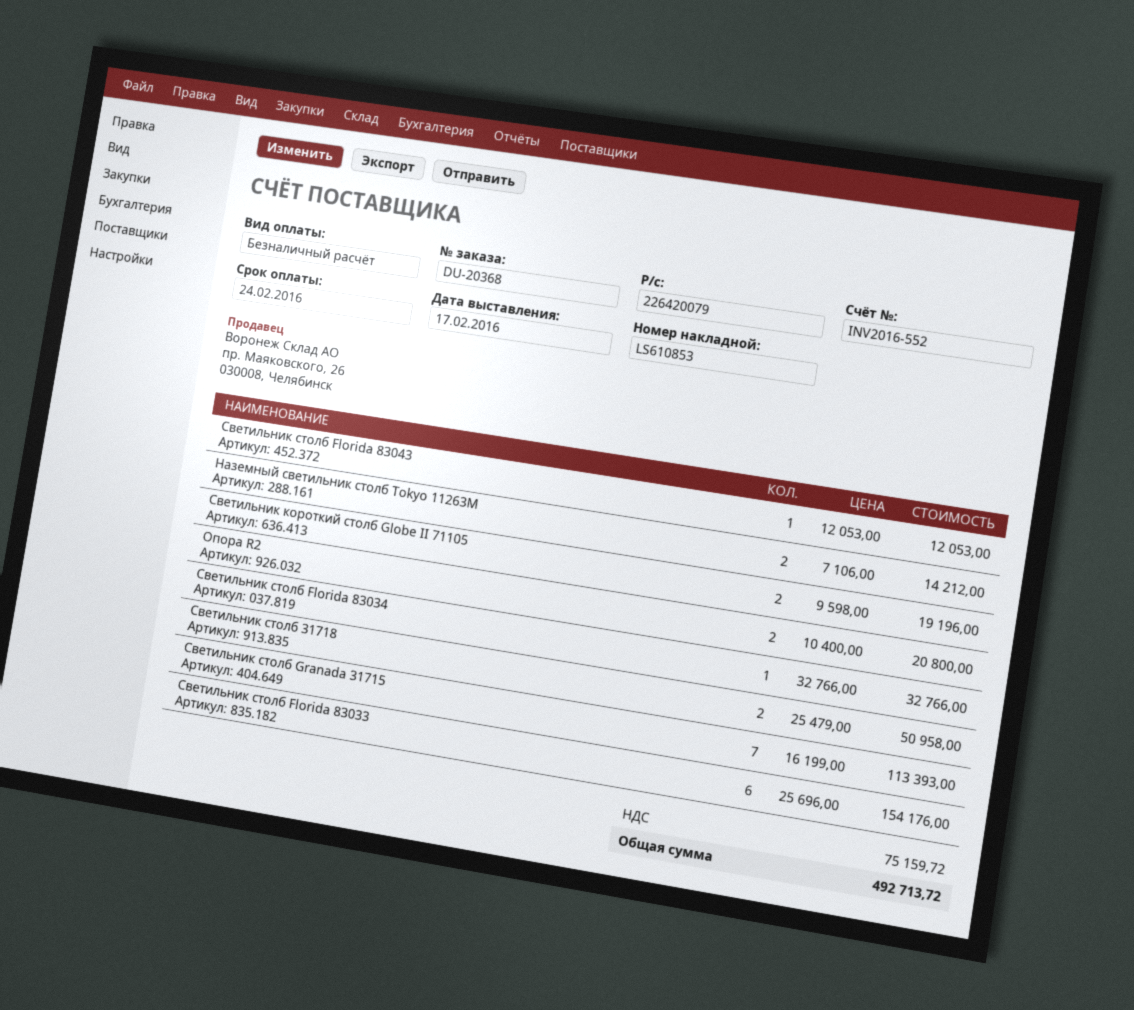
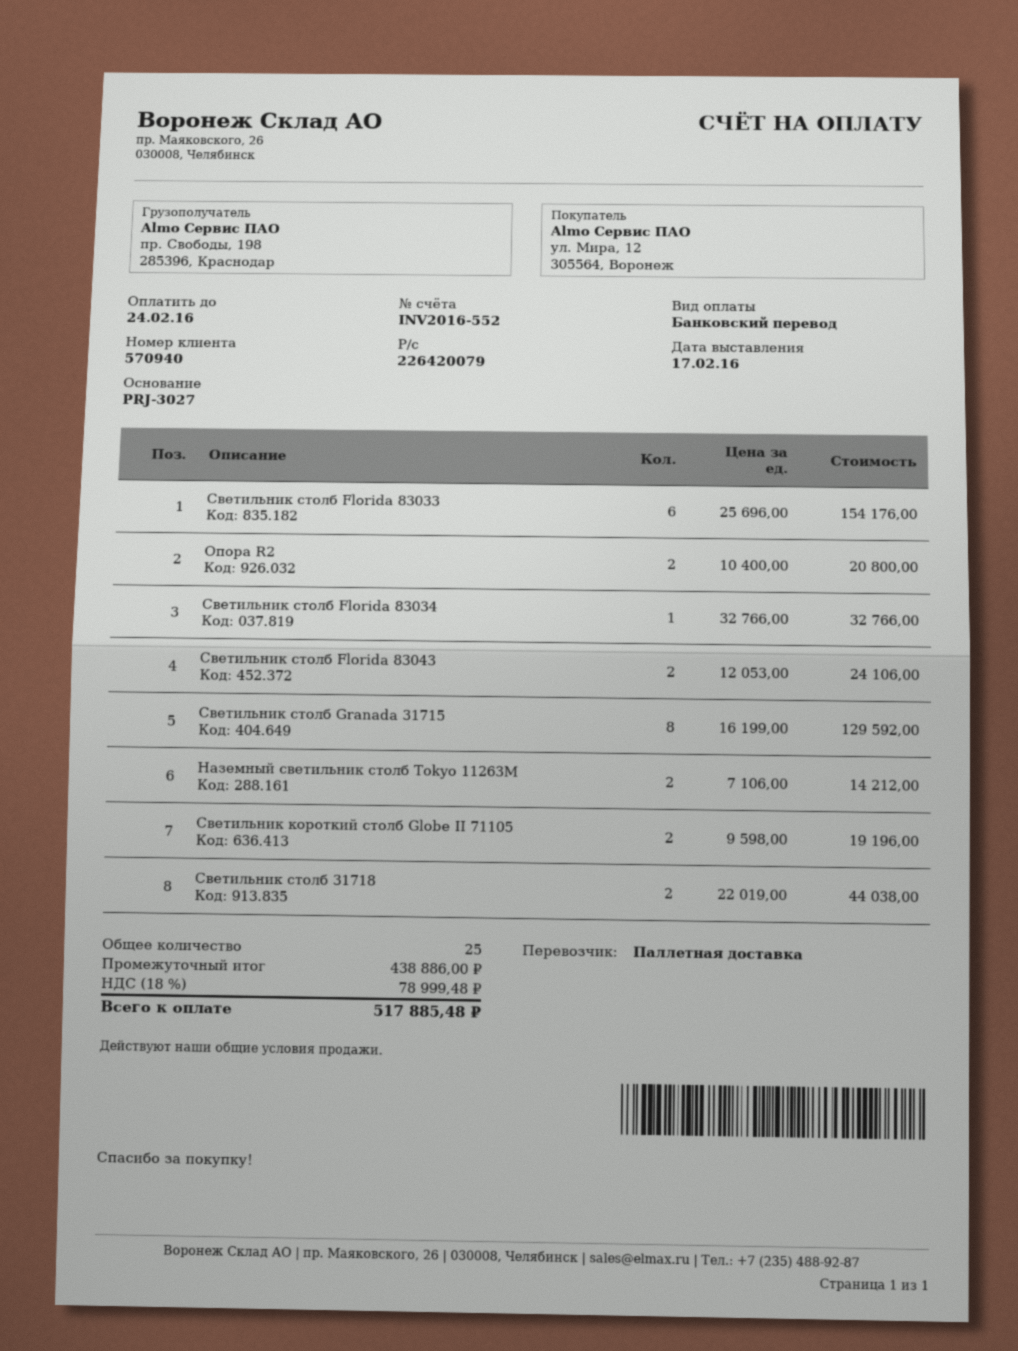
Светильник столб Florida 83043: 1 x 12053.00 = 12053.00 -> 2 x 12053.00 = 24106.00
Светильник столб 31718: 2 x 25479.00 = 50958.00 -> 2 x 22019.00 = 44038.00
Светильник столб Granada 31715: 7 x 16199.00 = 113393.00 -> 8 x 16199.00 = 129592.00
tax: 75159.72 -> 78999.48
total: 492713.72 -> 517885.48

